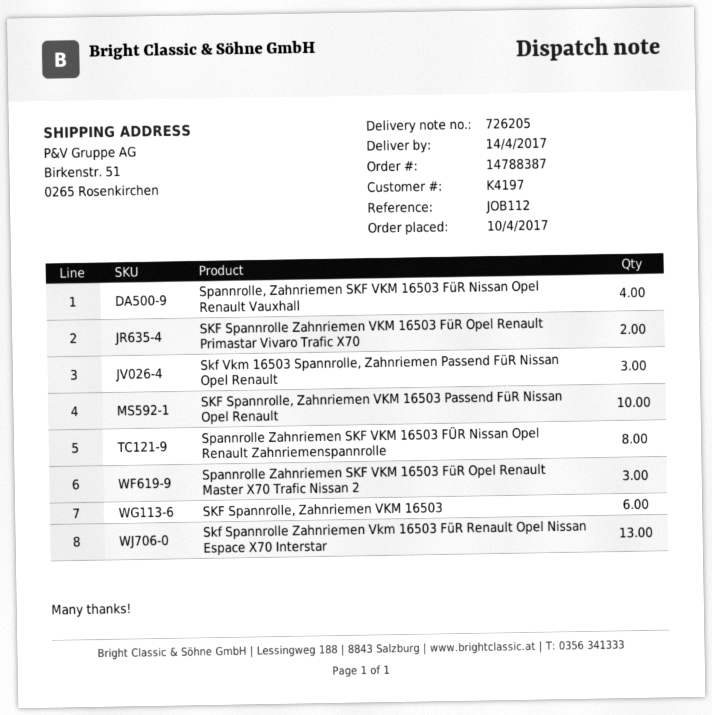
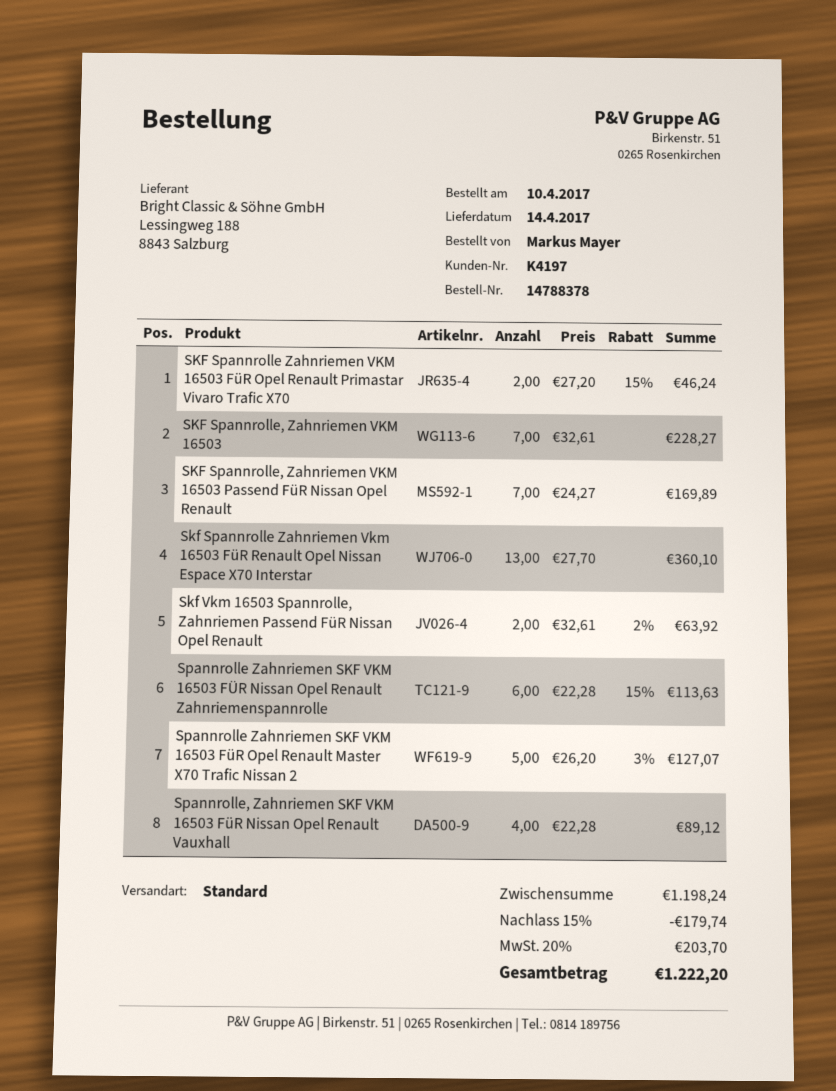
order number: 14788387 -> 14788378
Skf Vkm 16503 Spannrolle, Zahnriemen Passend FüR Nissan Opel Renault: 3 -> 2
SKF Spannrolle, Zahnriemen VKM 16503 Passend FüR Nissan Opel Renault: 10 -> 7
Spannrolle Zahnriemen SKF VKM 16503 FÜR Nissan Opel Renault Zahnriemenspannrolle: 8 -> 6
Spannrolle Zahnriemen SKF VKM 16503 FüR Opel Renault Master X70 Trafic Nissan 2: 3 -> 5
SKF Spannrolle, Zahnriemen VKM 16503: 6 -> 7

